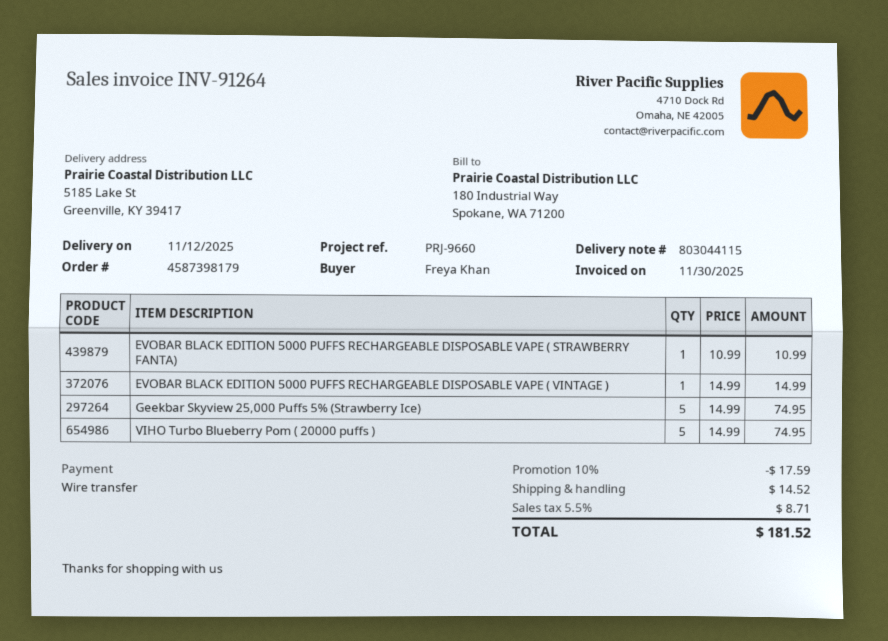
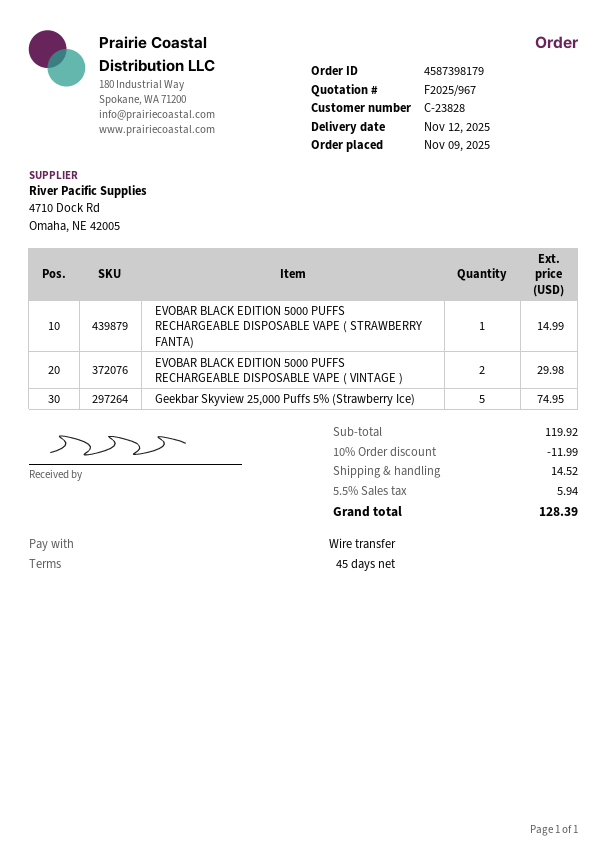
EVOBAR BLACK EDITION 5000 PUFFS RECHARGEABLE DISPOSABLE VAPE ( STRAWBERRY FANTA): 1 for 10.99 -> 1 for 14.99
EVOBAR BLACK EDITION 5000 PUFFS RECHARGEABLE DISPOSABLE VAPE ( VINTAGE ): 1 for 14.99 -> 2 for 29.98
VIHO Turbo Blueberry Pom ( 20000 puffs ): 5 for 74.95 -> none
discount: 10% = 17.59 -> 10% = 11.99
tax: 5.5% = 8.71 -> 5.5% = 5.94
total: 181.52 -> 128.39

